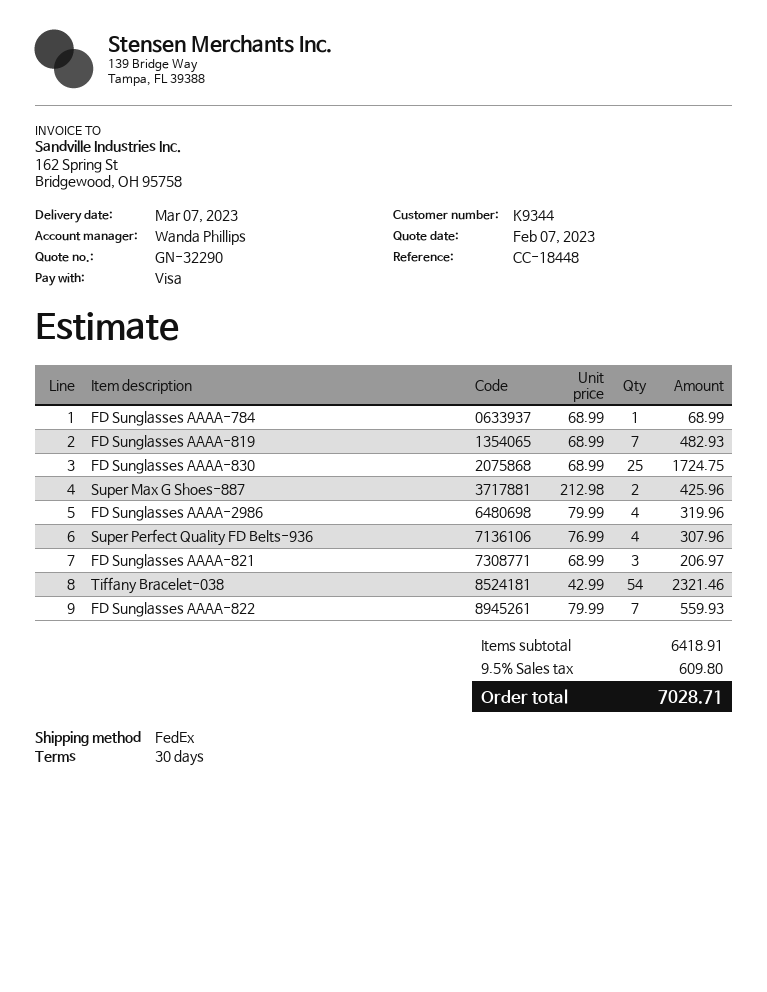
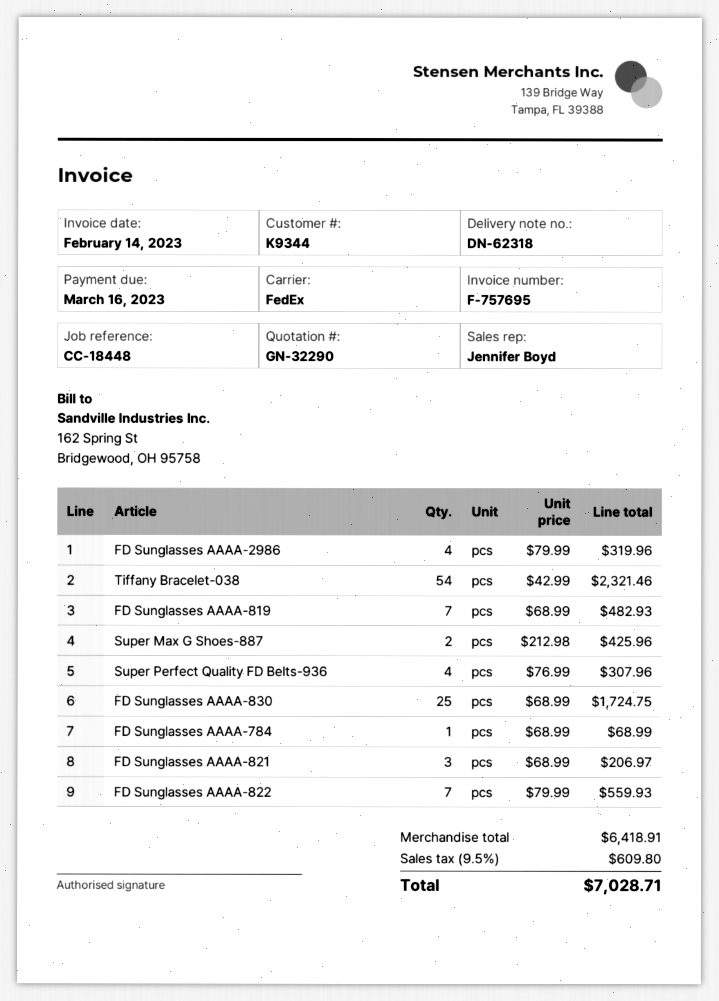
sales rep: Wanda Phillips -> Jennifer Boyd

